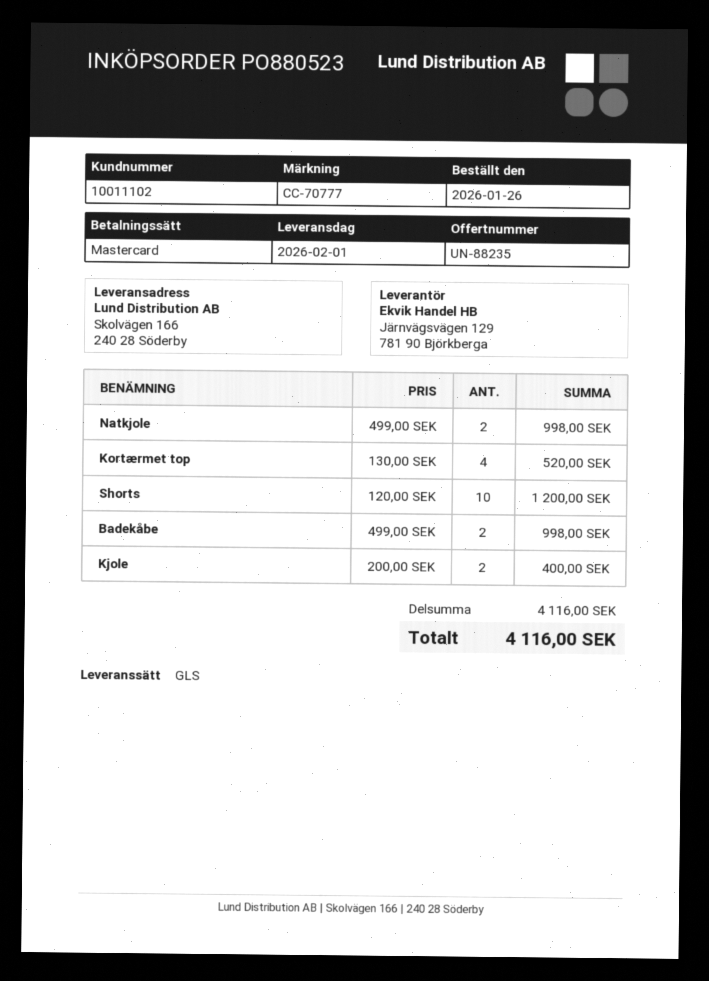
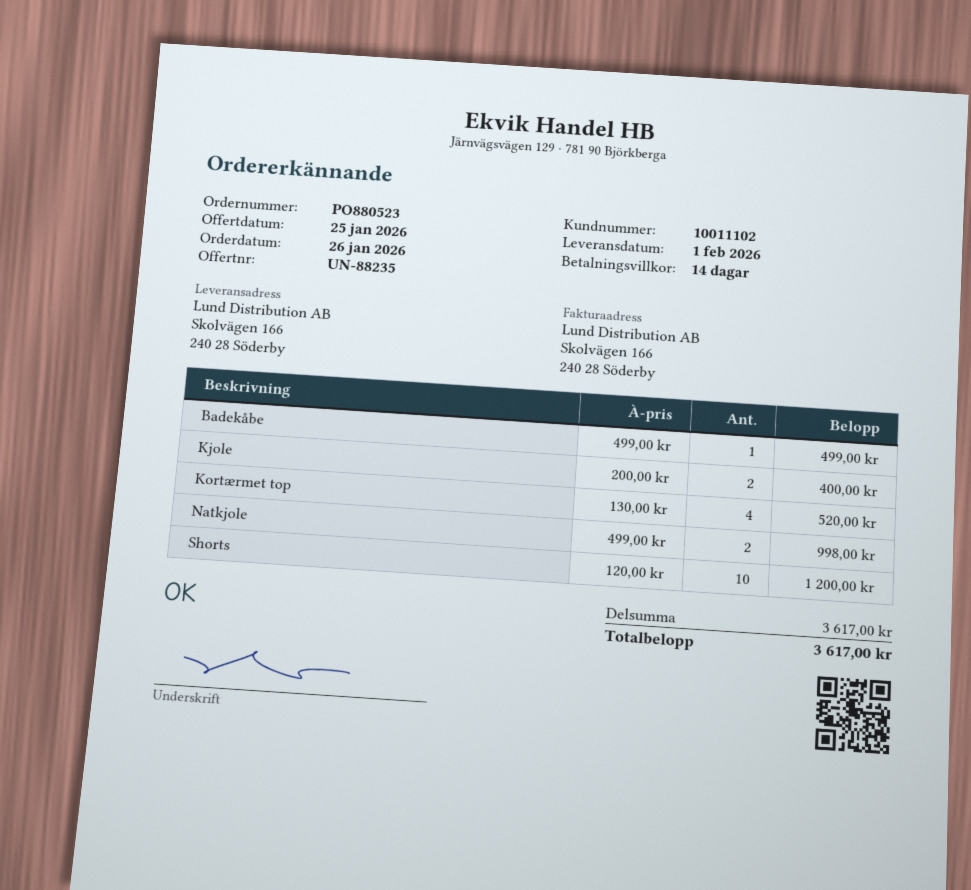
Badekåbe: 2 x 499.00 = 998.00 -> 1 x 499.00 = 499.00
subtotal: 4116.00 -> 3617.00
total: 4116.00 -> 3617.00

